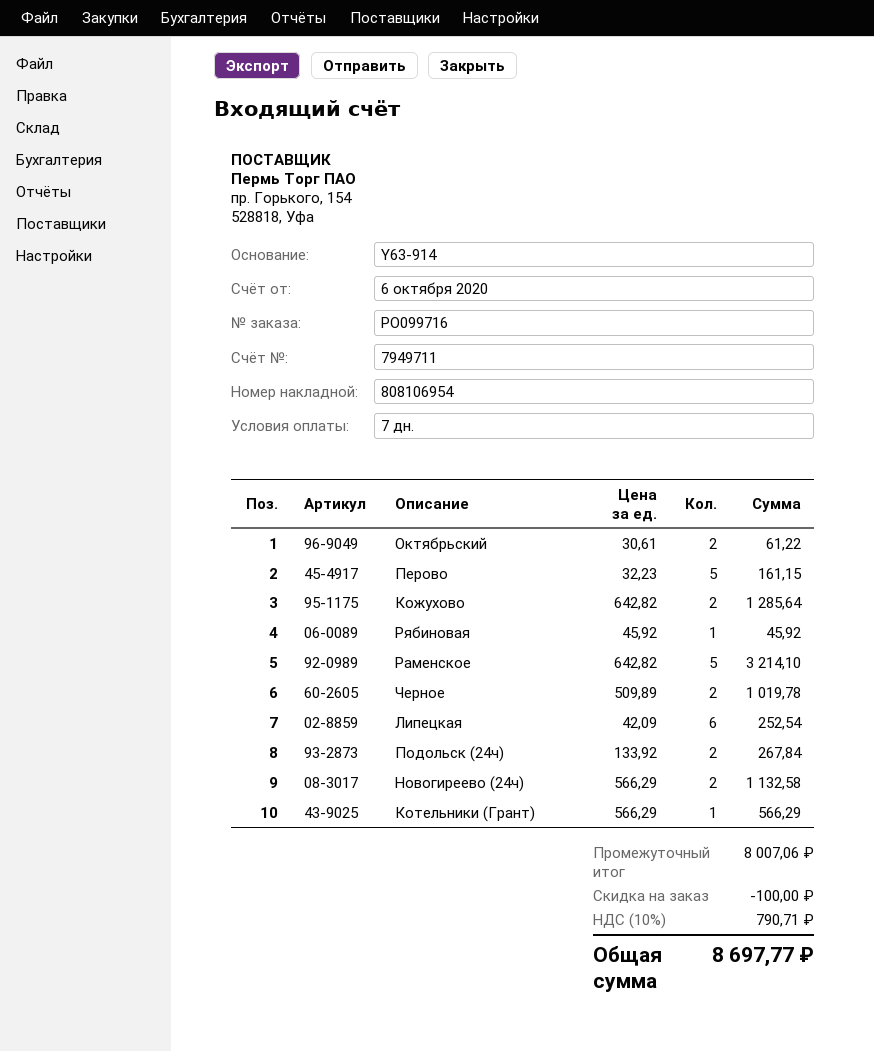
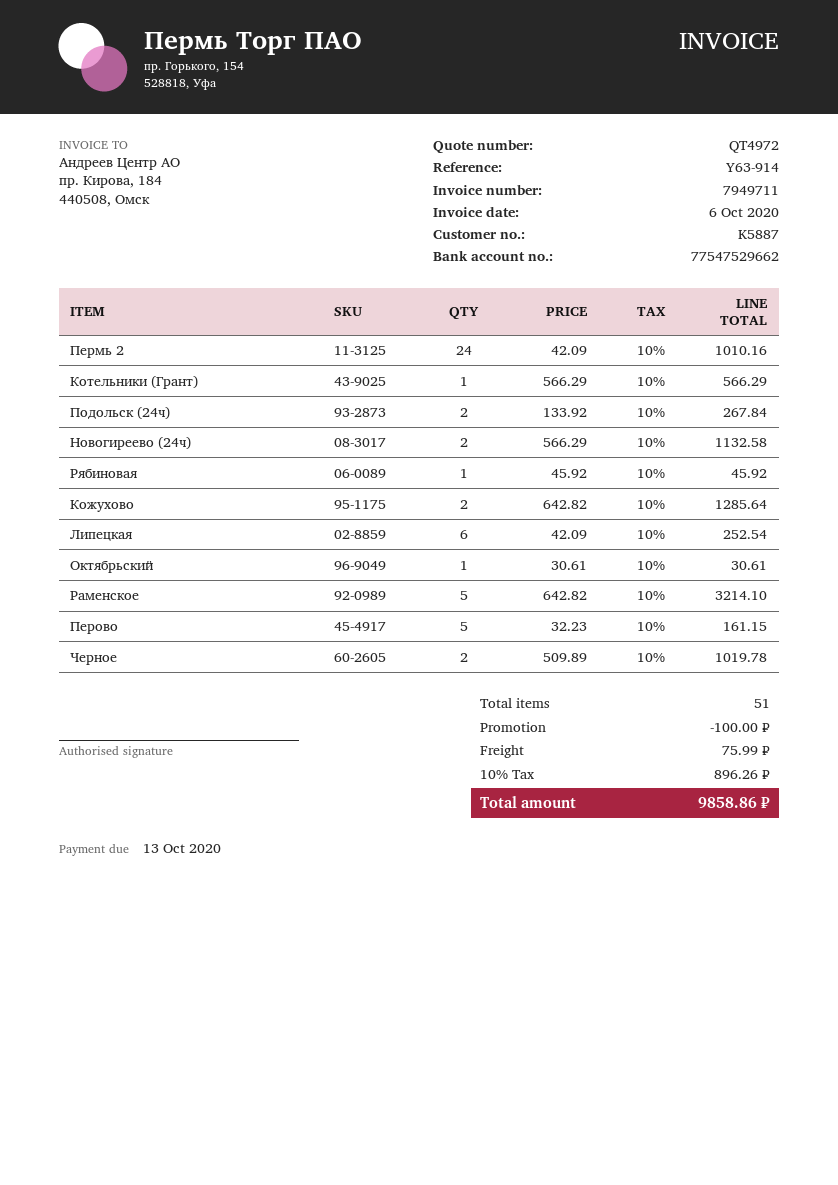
Октябрьский: 2 x 30.61 = 61.22 -> 1 x 30.61 = 30.61
Пермь 2: none -> 24 x 42.09 = 1010.16
shipping: none -> 75.99
tax: 10% = 790.71 -> 10% = 896.26
total: 8697.77 -> 9858.86

